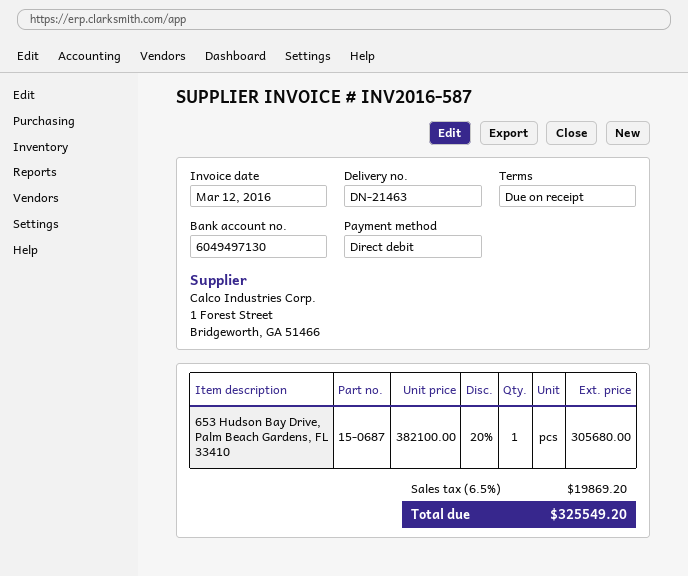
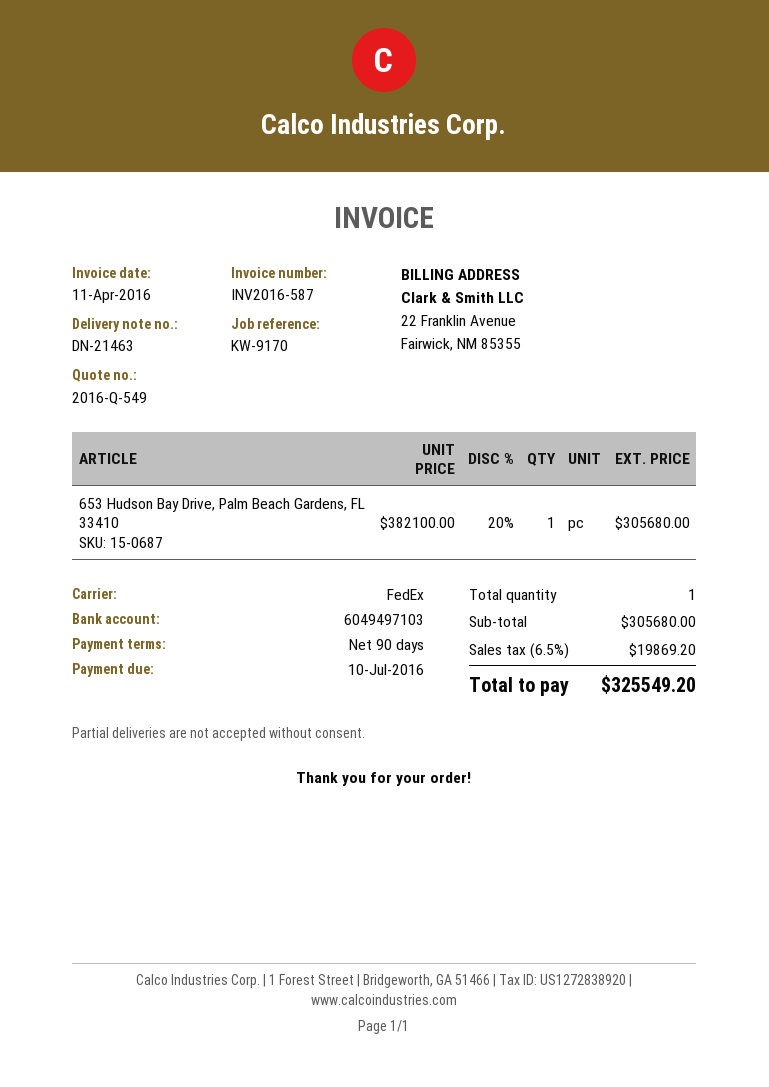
invoice date: 2016-03-12 -> 2016-04-11
payment terms: on receipt -> 90 days
bank account: 6049497130 -> 6049497103

